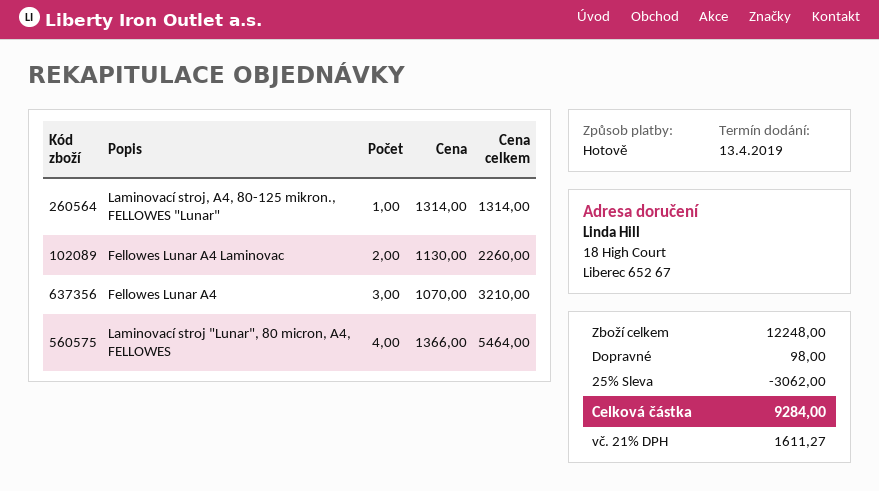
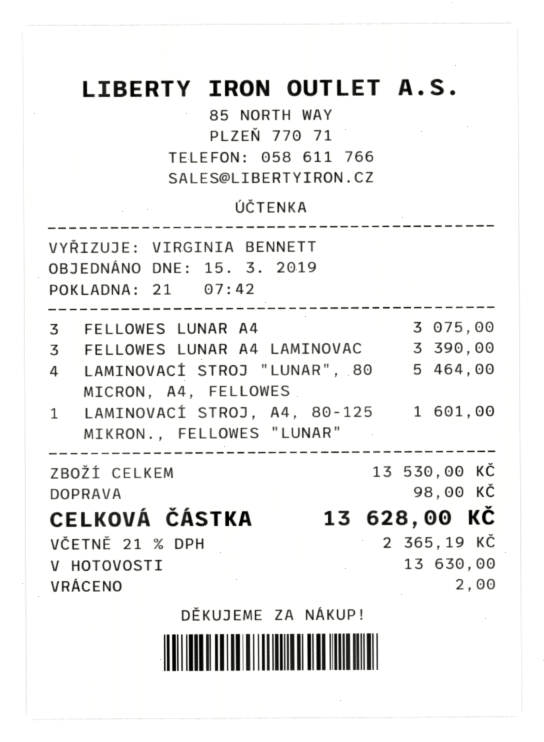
Laminovací stroj, A4, 80-125 mikron., FELLOWES "Lunar": 1 for 1314.00 -> 1 for 1601.00
Fellowes Lunar A4 Laminovac: 2 for 2260.00 -> 3 for 3390.00
Fellowes Lunar A4: 3 for 3210.00 -> 3 for 3075.00
subtotal: 12248.00 -> 13530.00
discount: 25% = 3062.00 -> none
tax: 21% = 1611.27 -> 21% = 2365.19
total: 9284.00 -> 13628.00

